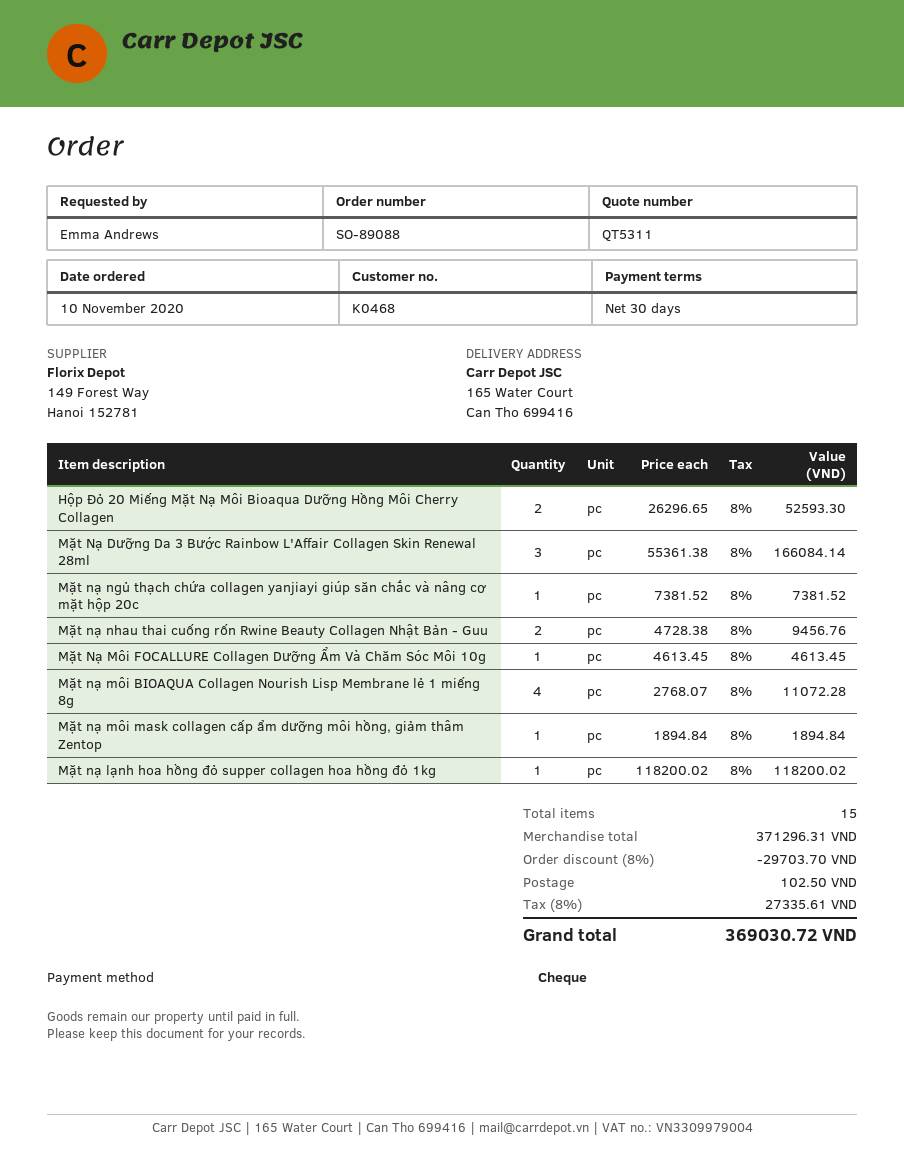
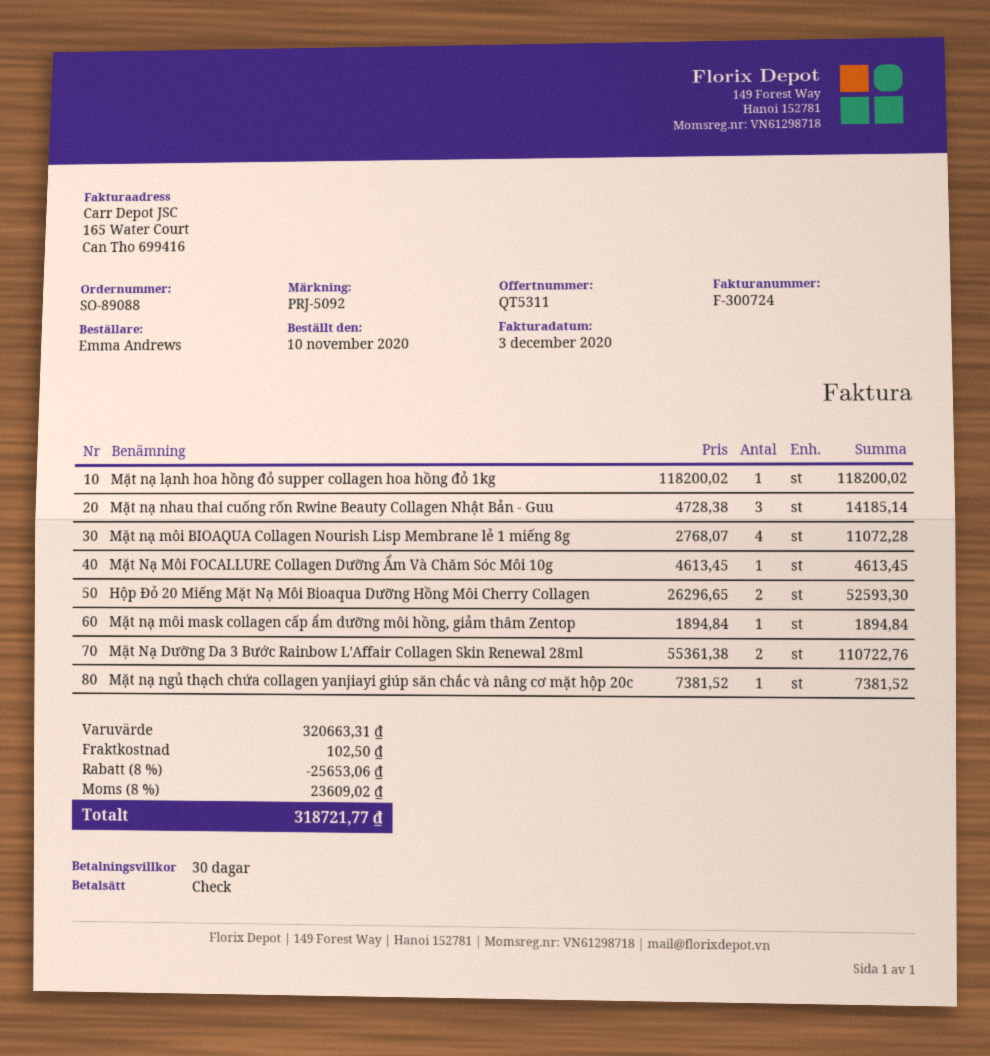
Mặt Nạ Dưỡng Da 3 Bước Rainbow L'Affair Collagen Skin Renewal 28ml: 3 x 55361.38 = 166084.14 -> 2 x 55361.38 = 110722.76
Mặt nạ nhau thai cuống rốn Rwine Beauty Collagen Nhật Bản - Guu: 2 x 4728.38 = 9456.76 -> 3 x 4728.38 = 14185.14
subtotal: 371296.31 -> 320663.31
discount: 8% = 29703.70 -> 8% = 25653.06
tax: 8% = 27335.61 -> 8% = 23609.02
total: 369030.72 -> 318721.77

